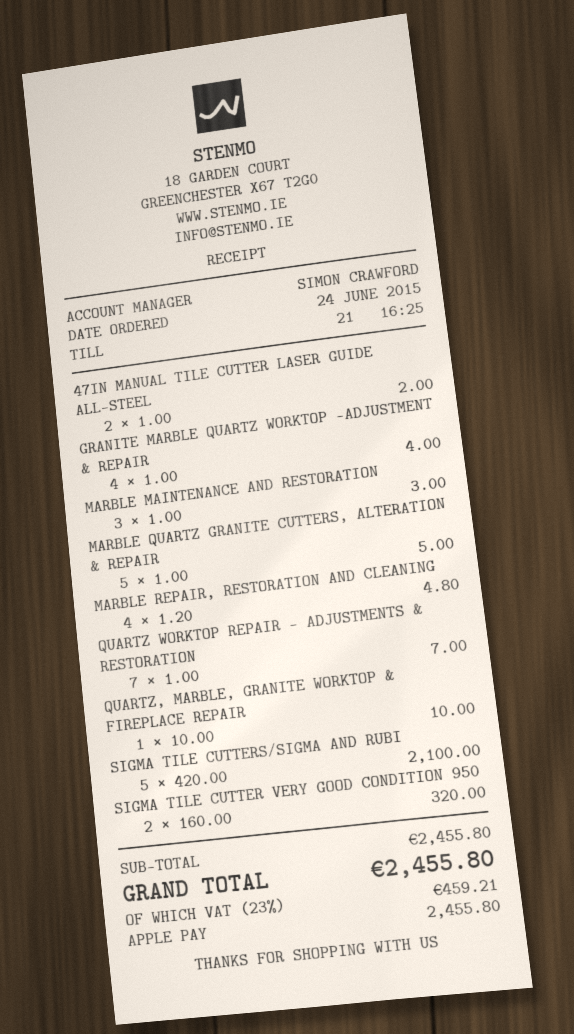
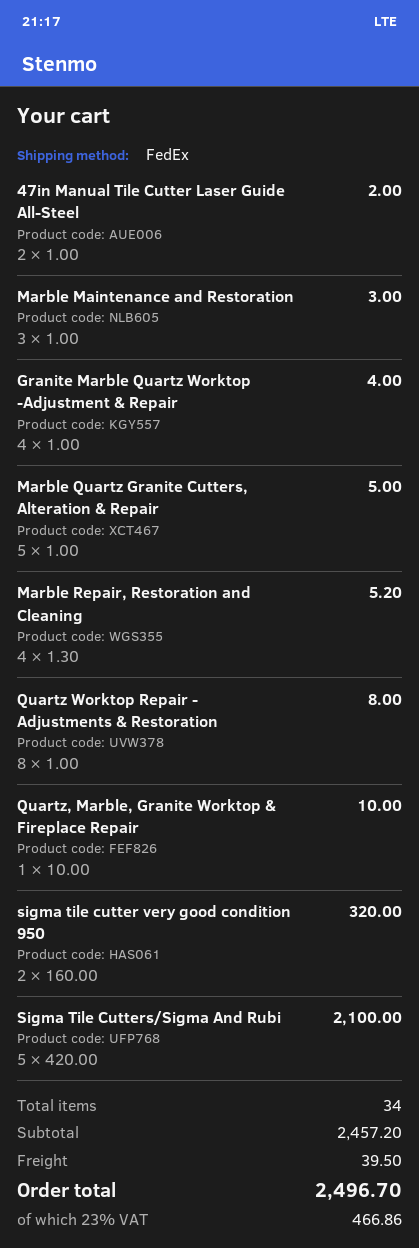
MARBLE REPAIR, RESTORATION AND CLEANING: 4 x 1.20 = 4.80 -> 4 x 1.30 = 5.20
QUARTZ WORKTOP REPAIR - ADJUSTMENTS & RESTORATION: 7 x 1.00 = 7.00 -> 8 x 1.00 = 8.00
subtotal: 2455.80 -> 2457.20
shipping: none -> 39.50
tax: 23% = 459.21 -> 23% = 466.86
total: 2455.80 -> 2496.70

